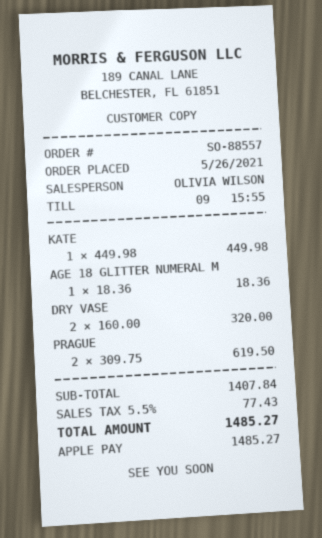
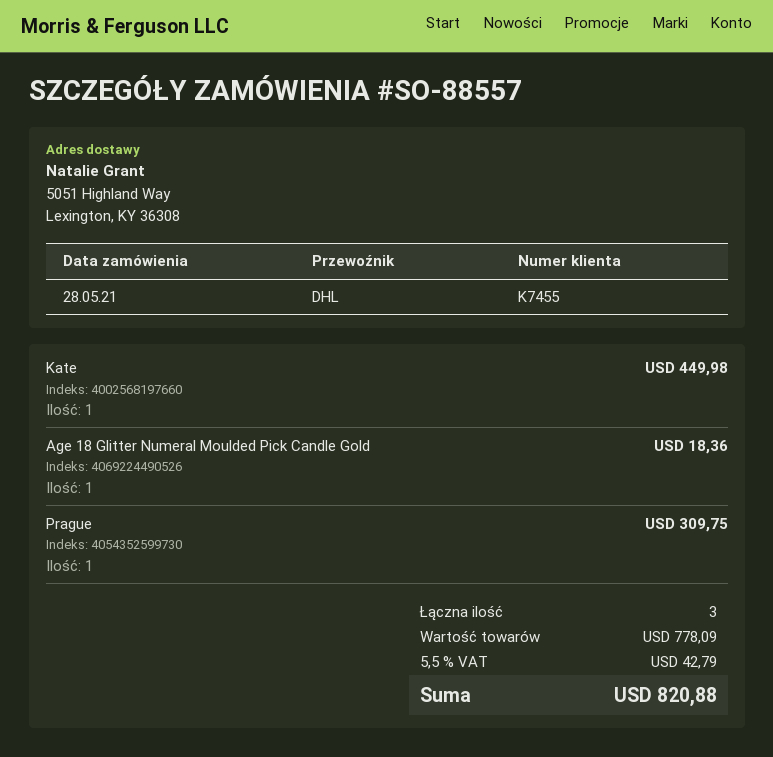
order date: 2021-05-26 -> 2021-05-28
DRY VASE: 2 for 320.00 -> none
PRAGUE: 2 for 619.50 -> 1 for 309.75
subtotal: 1407.84 -> 778.09
tax: 5.5% = 77.43 -> 5.5% = 42.79
total: 1485.27 -> 820.88

